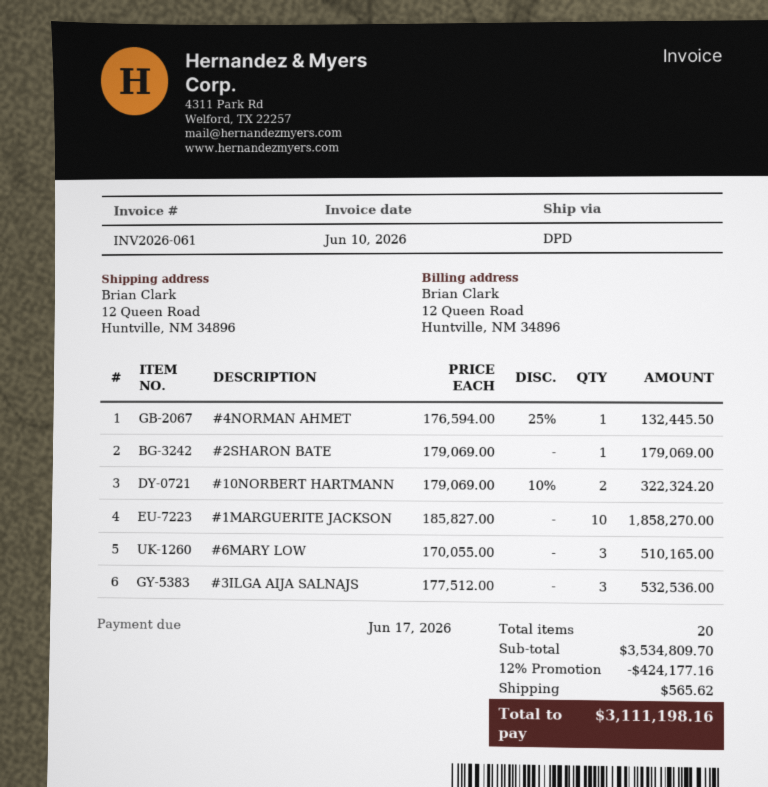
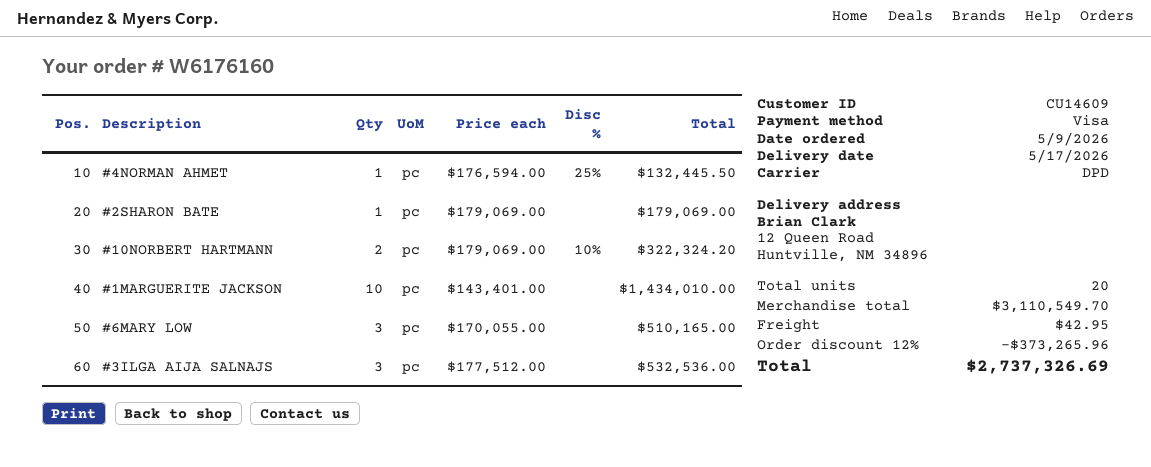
#1MARGUERITE JACKSON: 10 x 185827.00 = 1858270.00 -> 10 x 143401.00 = 1434010.00
subtotal: 3534809.70 -> 3110549.70
discount: 12% = 424177.16 -> 12% = 373265.96
shipping: 565.62 -> 42.95
total: 3111198.16 -> 2737326.69

